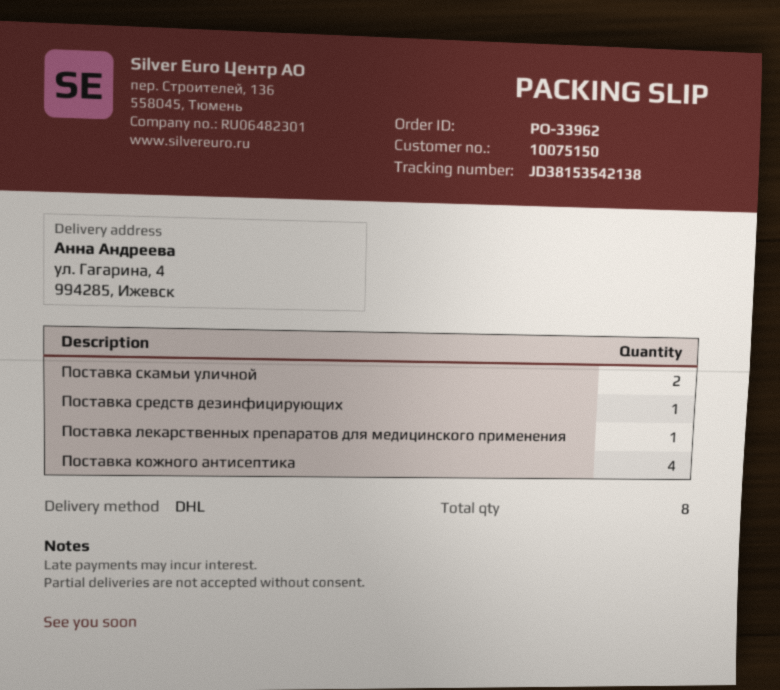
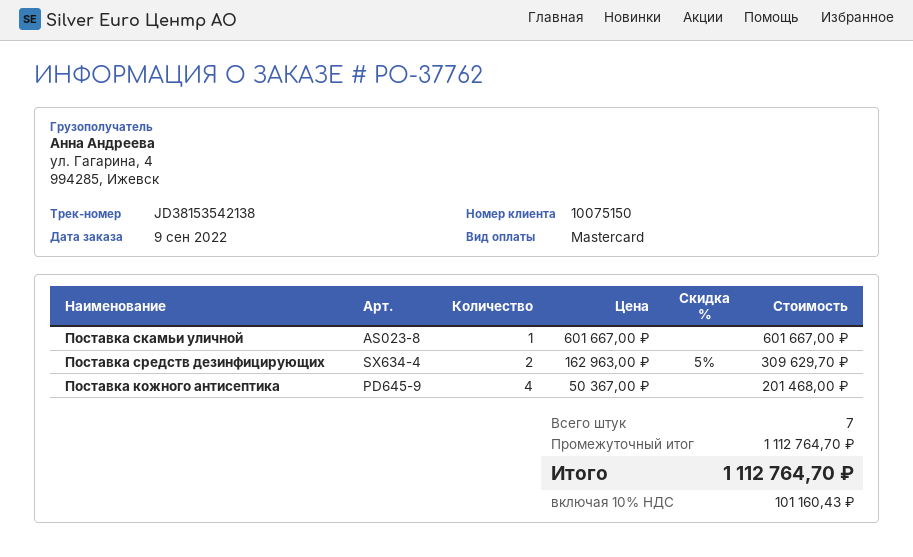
order number: PO-33962 -> PO-37762
Поставка скамьи уличной: 2 -> 1
Поставка средств дезинфицирующих: 1 -> 2
Поставка лекарственных препаратов для медицинского применения: 1 -> none
total quantity: 8 -> 7

